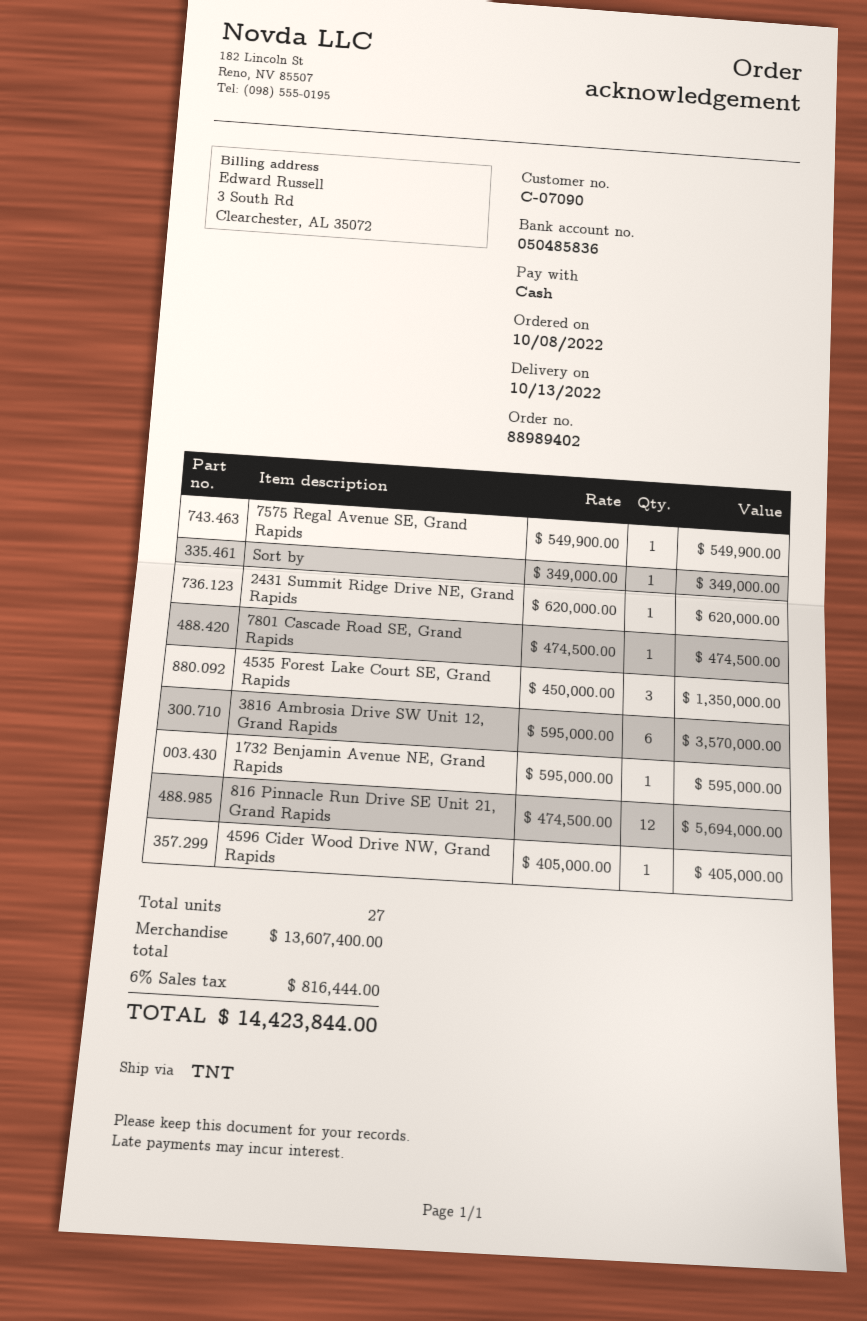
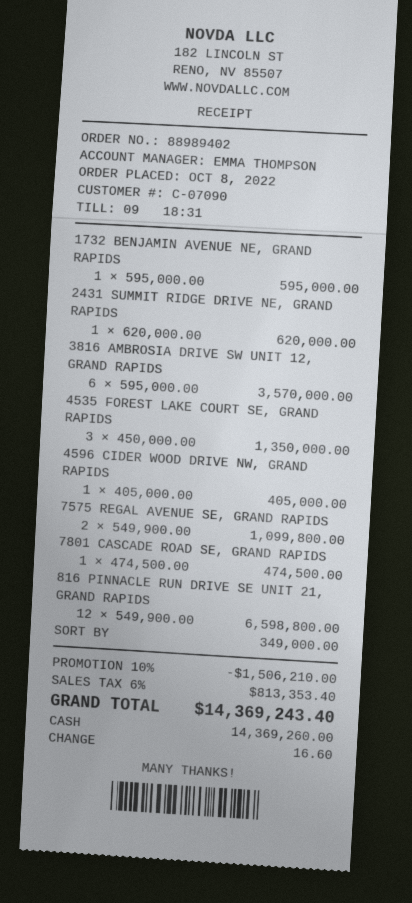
7575 Regal Avenue SE, Grand Rapids: 1 x 549900.00 = 549900.00 -> 2 x 549900.00 = 1099800.00
816 Pinnacle Run Drive SE Unit 21, Grand Rapids: 12 x 474500.00 = 5694000.00 -> 12 x 549900.00 = 6598800.00
discount: none -> 10% = 1506210.00
tax: 6% = 816444.00 -> 6% = 813353.40
total: 14423844.00 -> 14369243.40

